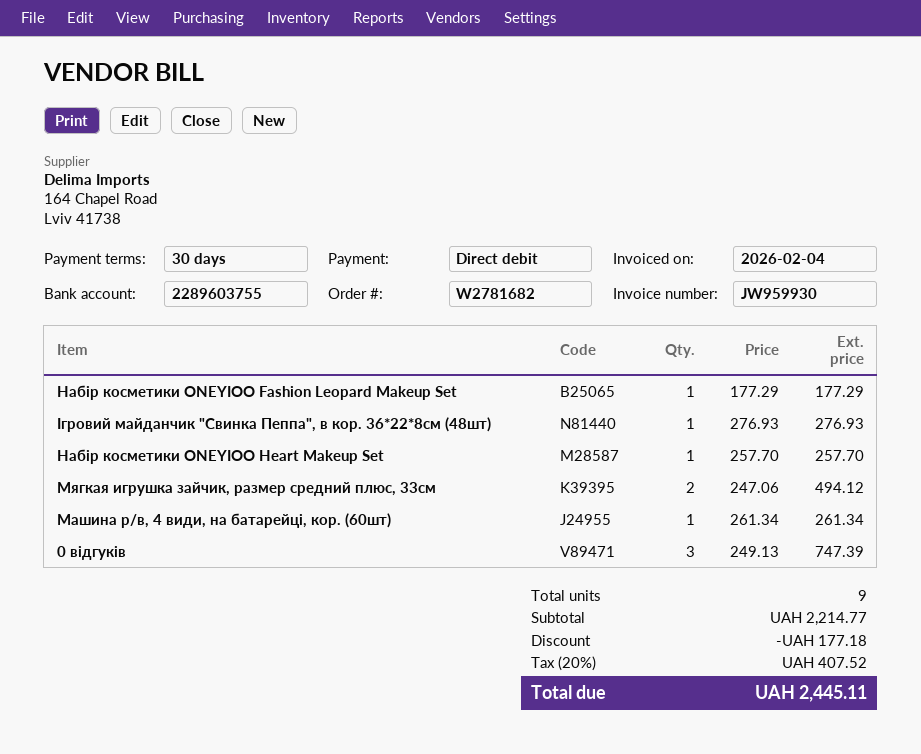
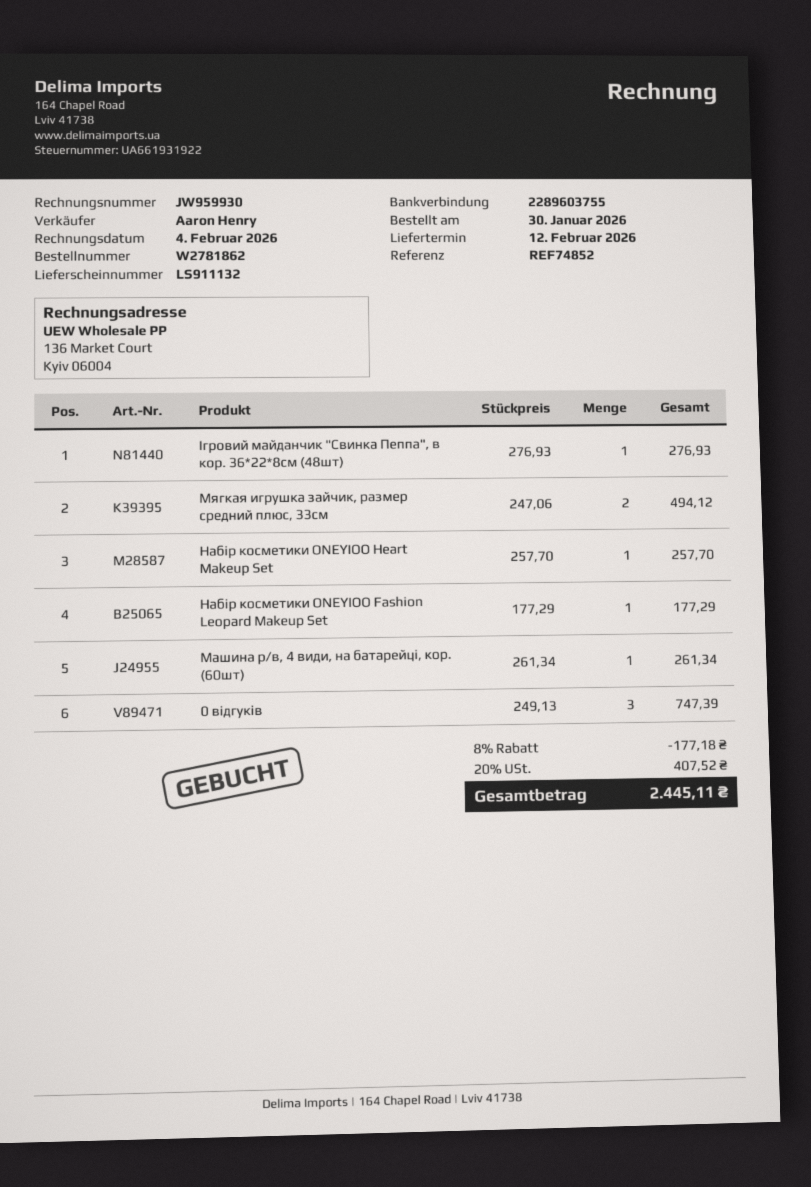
order number: W2781682 -> W2781862

